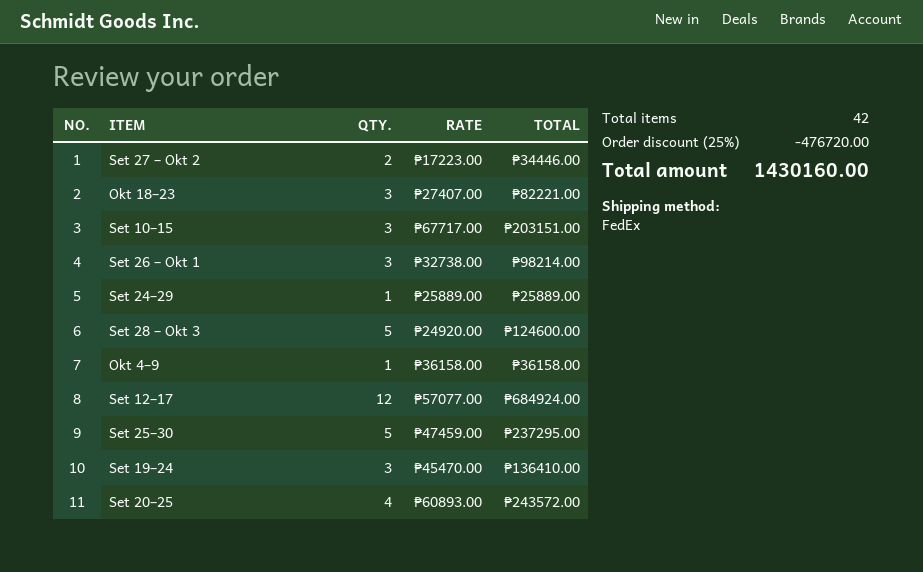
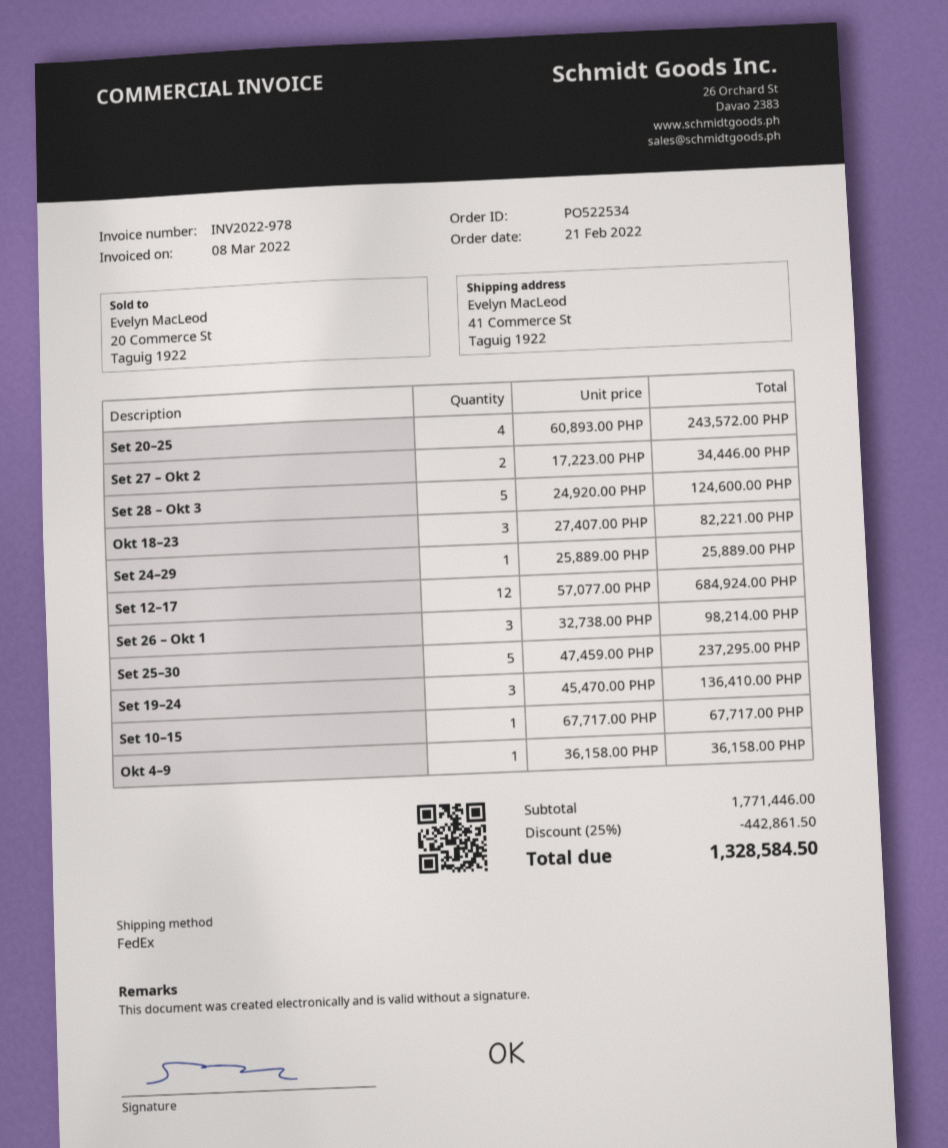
Set 10–15: 3 x 67717.00 = 203151.00 -> 1 x 67717.00 = 67717.00
discount: 25% = 476720.00 -> 25% = 442861.50
total: 1430160.00 -> 1328584.50

